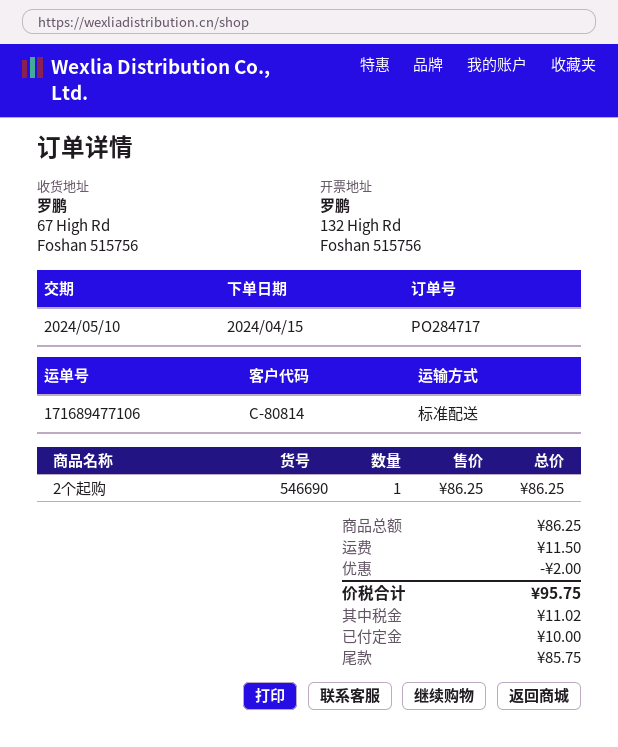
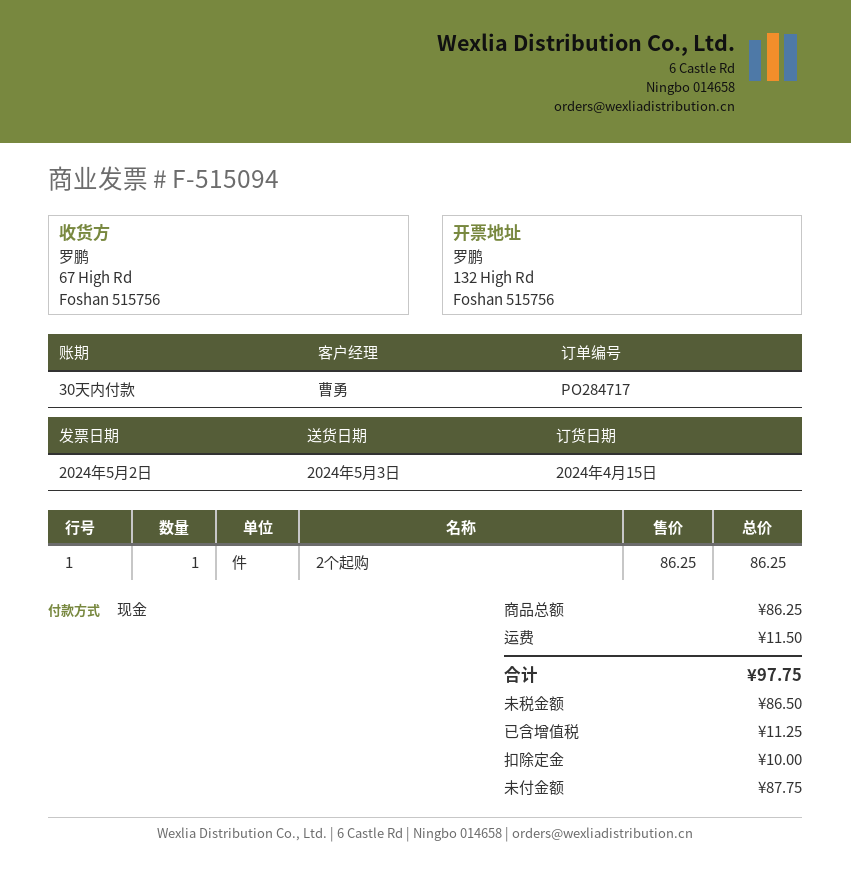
delivery date: 2024-05-10 -> 2024-05-03
discount: 2.00 -> none
tax: 11.02 -> 11.25
total: 95.75 -> 97.75
balance: 85.75 -> 87.75

